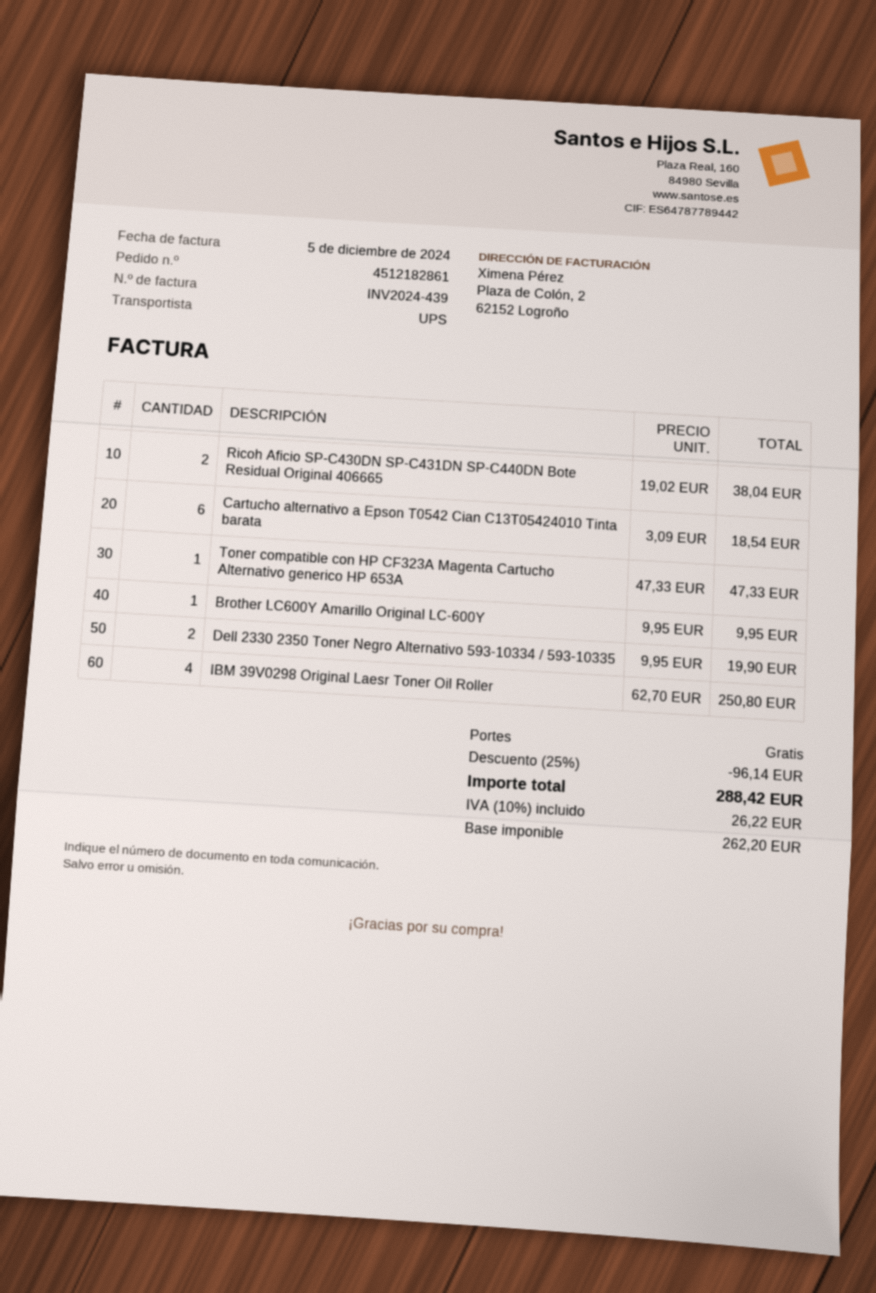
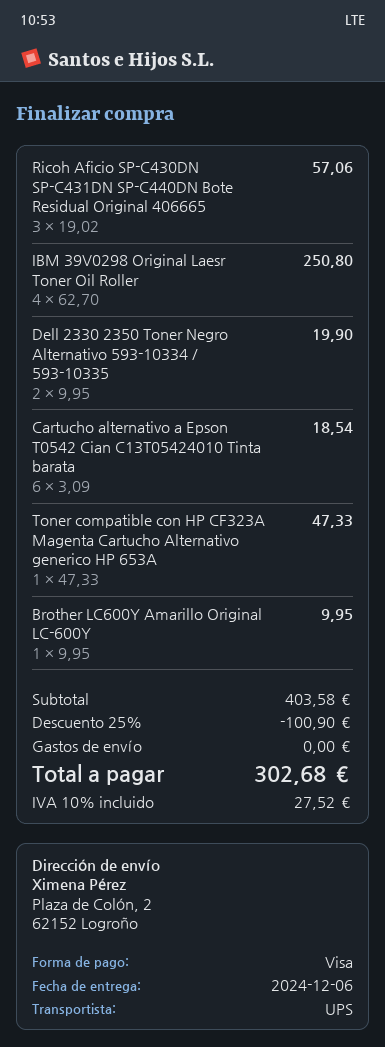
Ricoh Aficio SP-C430DN SP-C431DN SP-C440DN Bote Residual Original 406665: 2 x 19.02 = 38.04 -> 3 x 19.02 = 57.06
discount: 25% = 96.14 -> 25% = 100.90
tax: 10% = 26.22 -> 10% = 27.52
total: 288.42 -> 302.68

